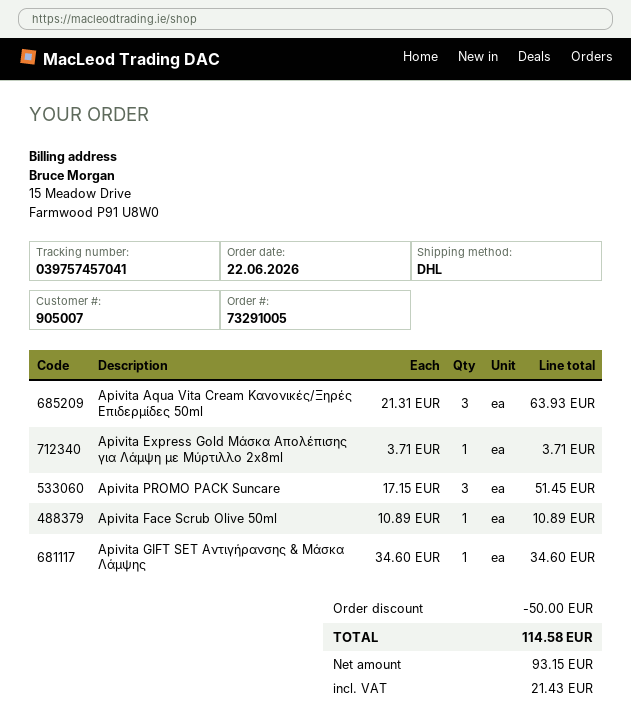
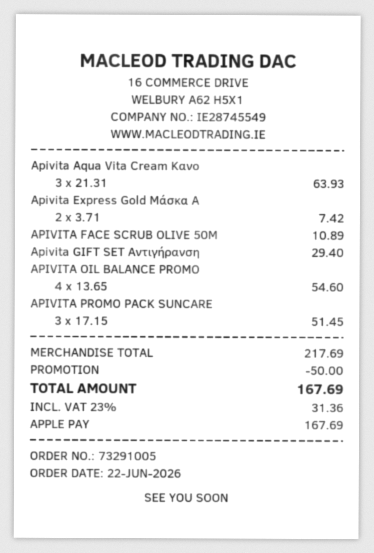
Apivita Express Gold Mάσκα Απολέπισης για Λάμψη με Μύρτιλλο 2x8ml: 1 x 3.71 = 3.71 -> 2 x 3.71 = 7.42
Apivita GIFT SET Αντιγήρανσης & Μάσκα Λάμψης: 1 x 34.60 = 34.60 -> 1 x 29.40 = 29.40
APIVITA OIL BALANCE PROMO: none -> 4 x 13.65 = 54.60
tax: 21.43 -> 31.36
total: 114.58 -> 167.69

